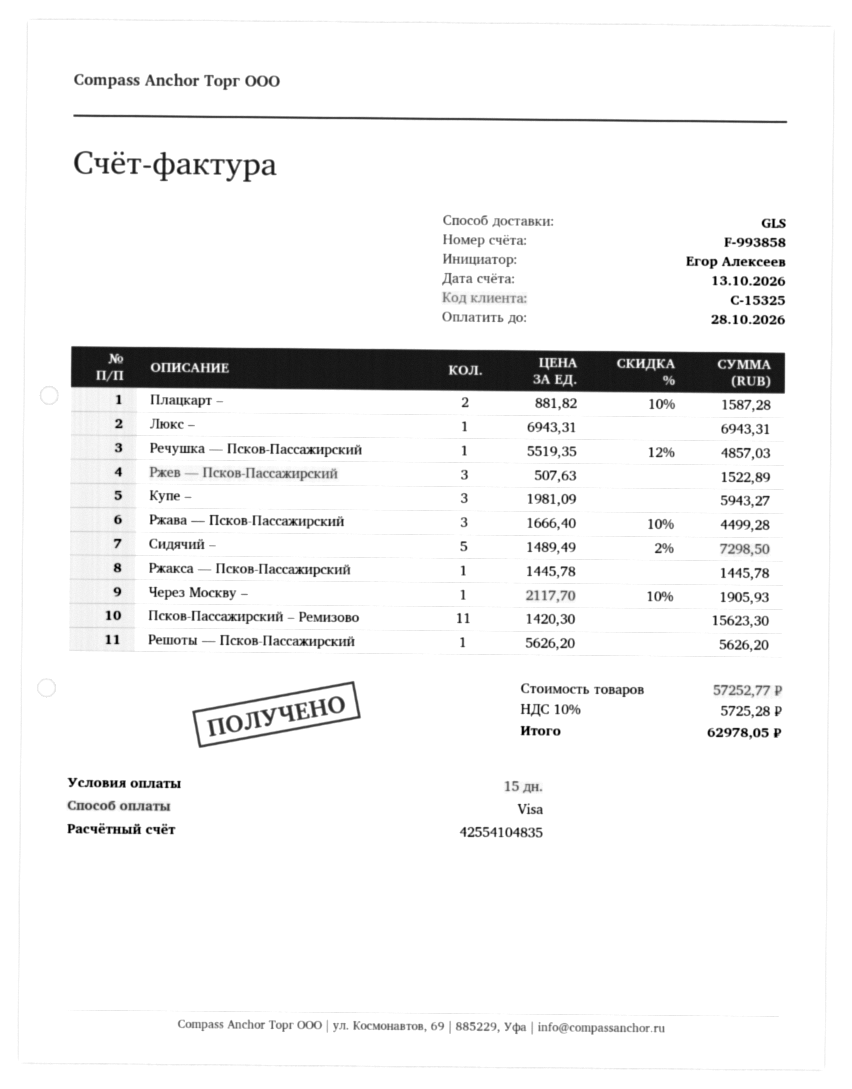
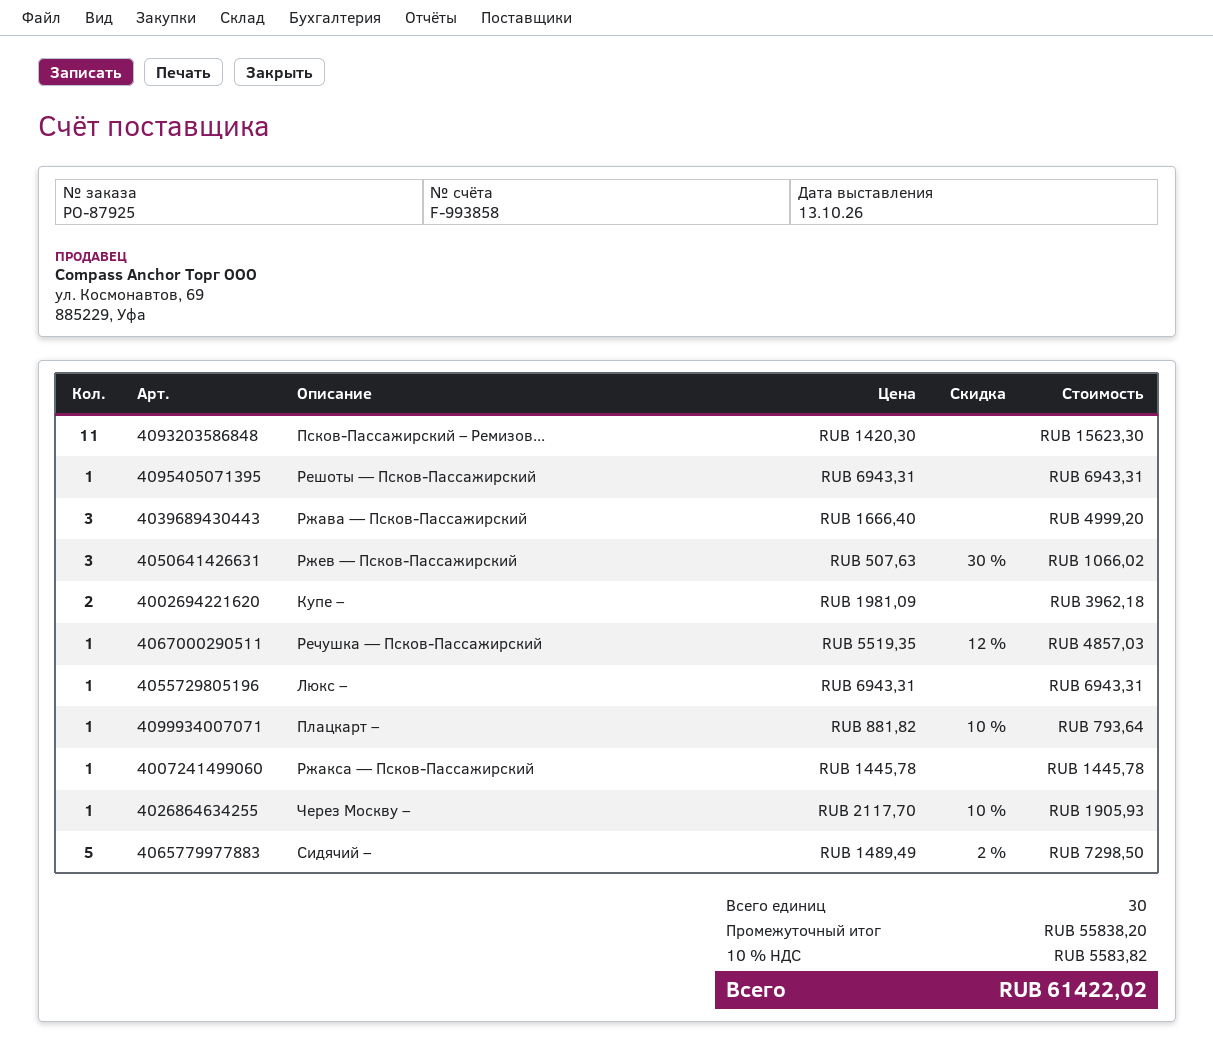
Плацкарт –: 2 x 881.82 - 10% = 1587.28 -> 1 x 881.82 - 10% = 793.64
Ржев — Псков-Пассажирский: 3 x 507.63 = 1522.89 -> 3 x 507.63 - 30% = 1066.02
Купе –: 3 x 1981.09 = 5943.27 -> 2 x 1981.09 = 3962.18
Ржава — Псков-Пассажирский: 3 x 1666.40 - 10% = 4499.28 -> 3 x 1666.40 = 4999.20
Решоты — Псков-Пассажирский: 1 x 5626.20 = 5626.20 -> 1 x 6943.31 = 6943.31
subtotal: 57252.77 -> 55838.20
tax: 10% = 5725.28 -> 10% = 5583.82
total: 62978.05 -> 61422.02

